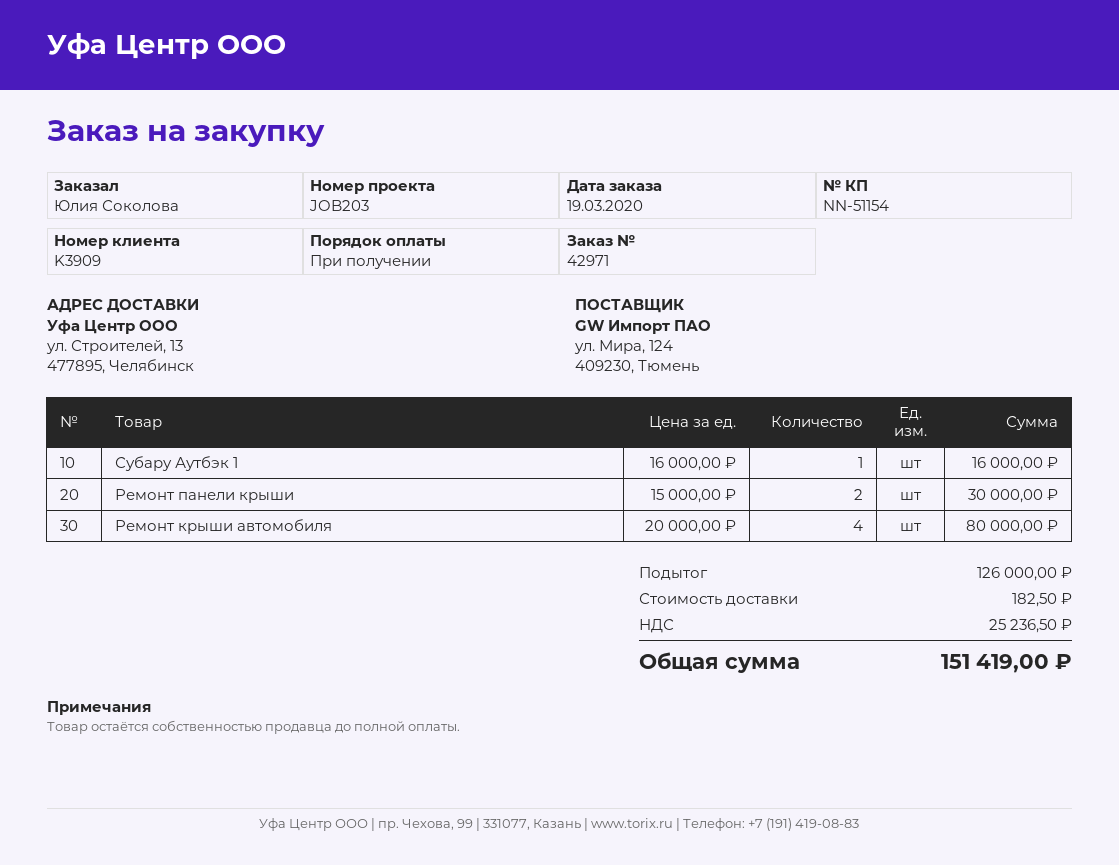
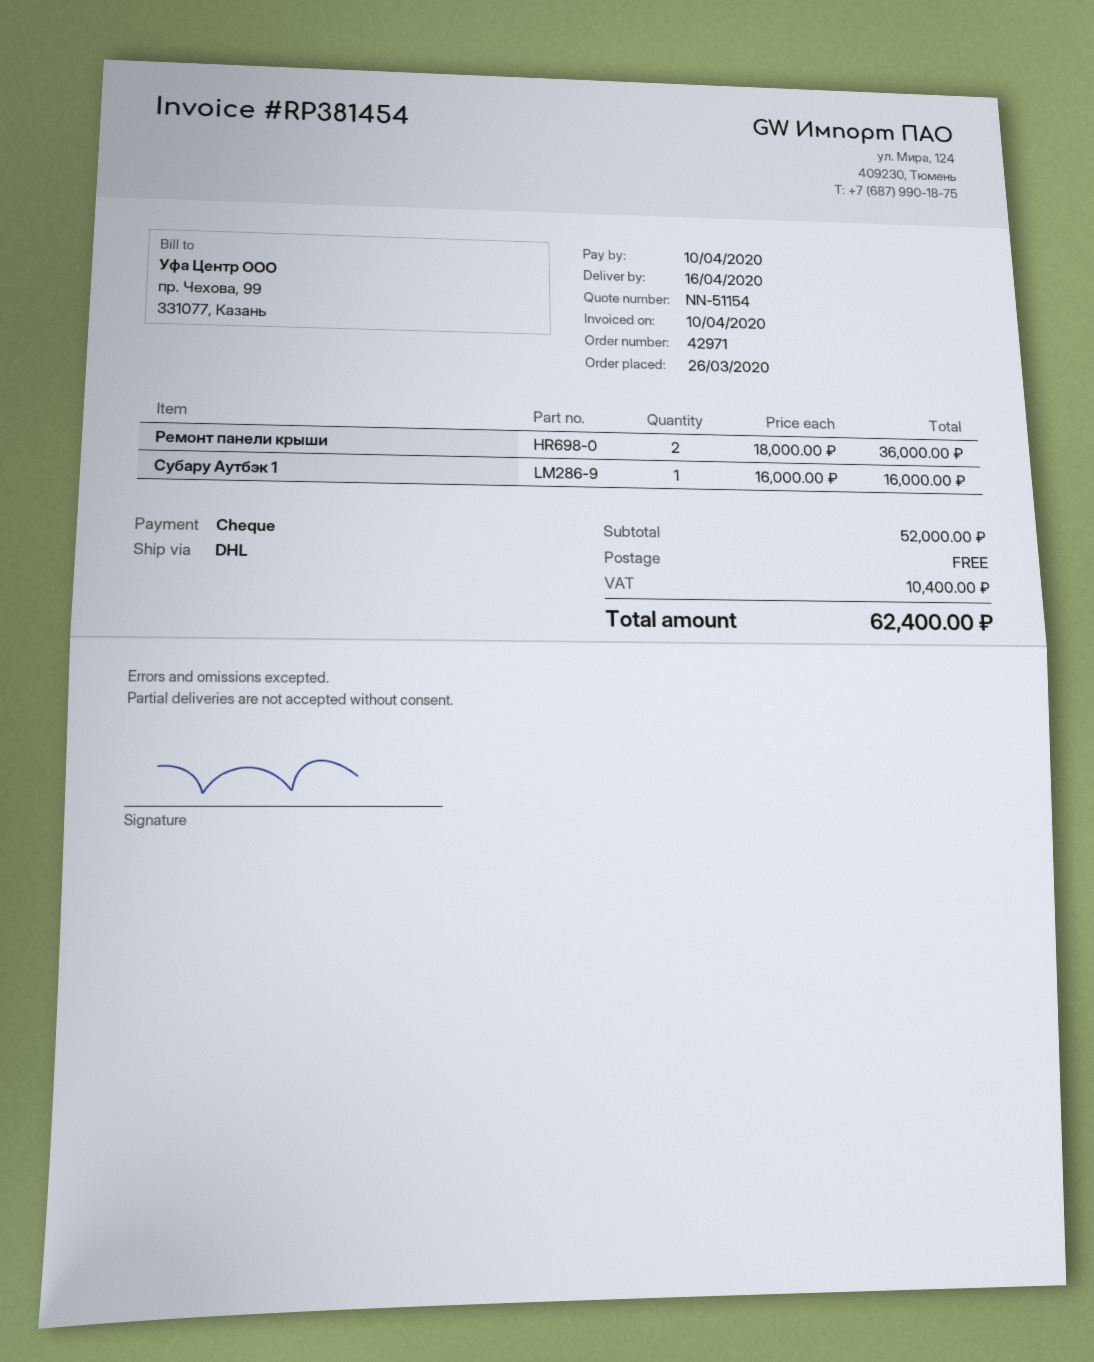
order date: 2020-03-19 -> 2020-03-26
Ремонт панели крыши: 2 x 15000.00 = 30000.00 -> 2 x 18000.00 = 36000.00
Ремонт крыши автомобиля: 4 x 20000.00 = 80000.00 -> none
subtotal: 126000.00 -> 52000.00
shipping: 182.50 -> 0.00
tax: 25236.50 -> 10400.00
total: 151419.00 -> 62400.00

